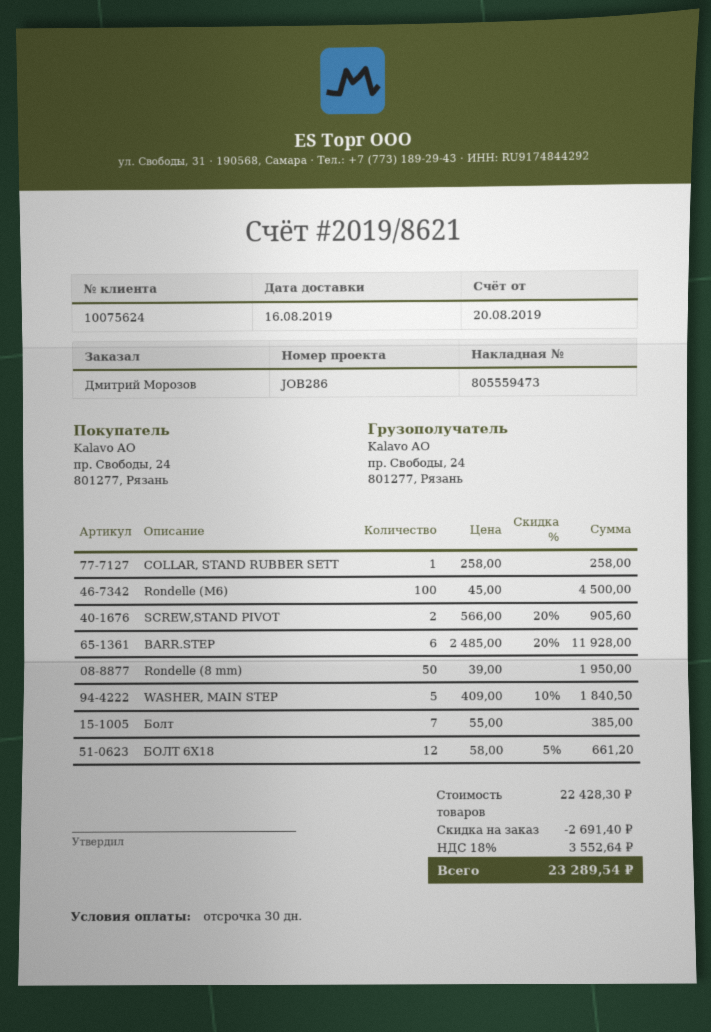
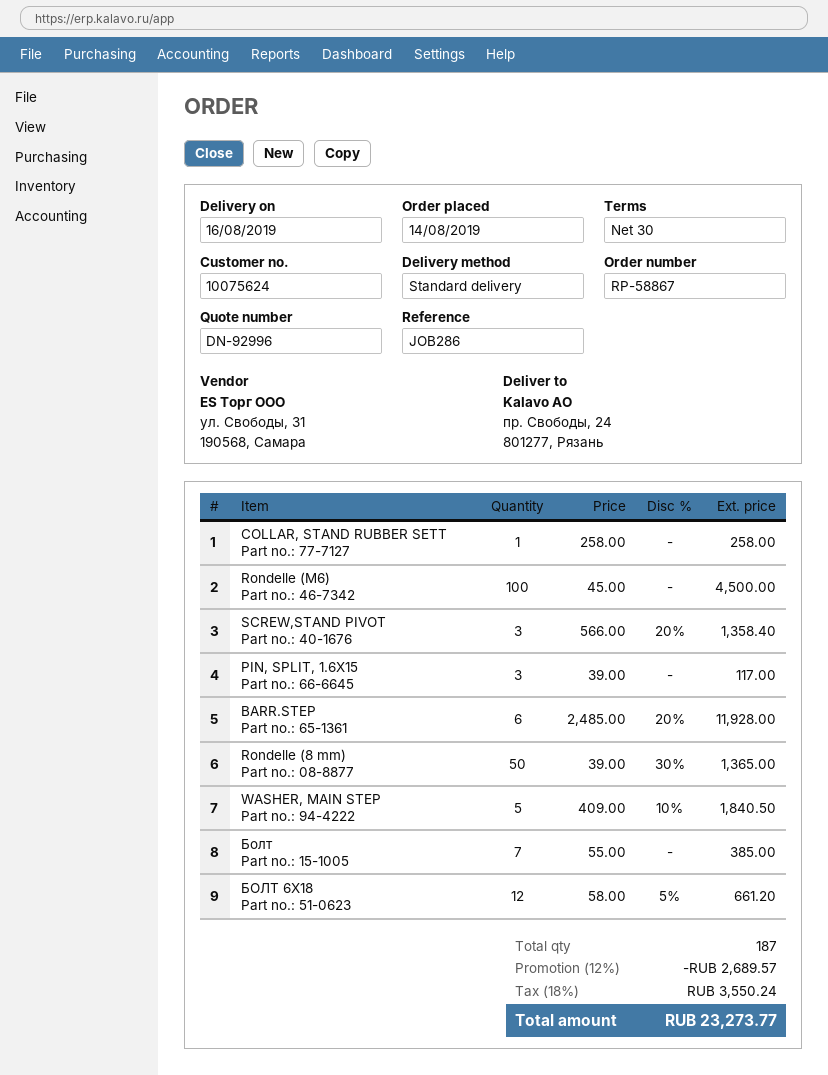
SCREW,STAND PIVOT: 2 x 566.00 - 20% = 905.60 -> 3 x 566.00 - 20% = 1358.40
Rondelle (8 mm): 50 x 39.00 = 1950.00 -> 50 x 39.00 - 30% = 1365.00
PIN, SPLIT, 1.6X15: none -> 3 x 39.00 = 117.00
discount: 2691.40 -> 2689.57
tax: 18% = 3552.64 -> 18% = 3550.24
total: 23289.54 -> 23273.77

